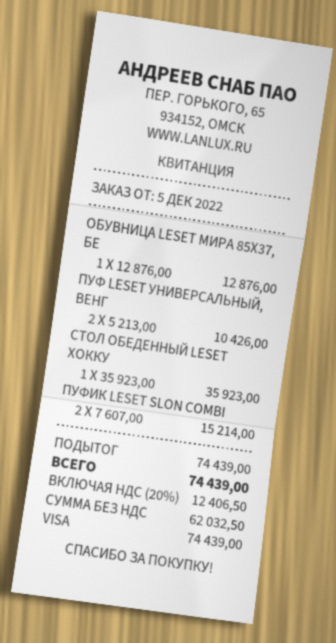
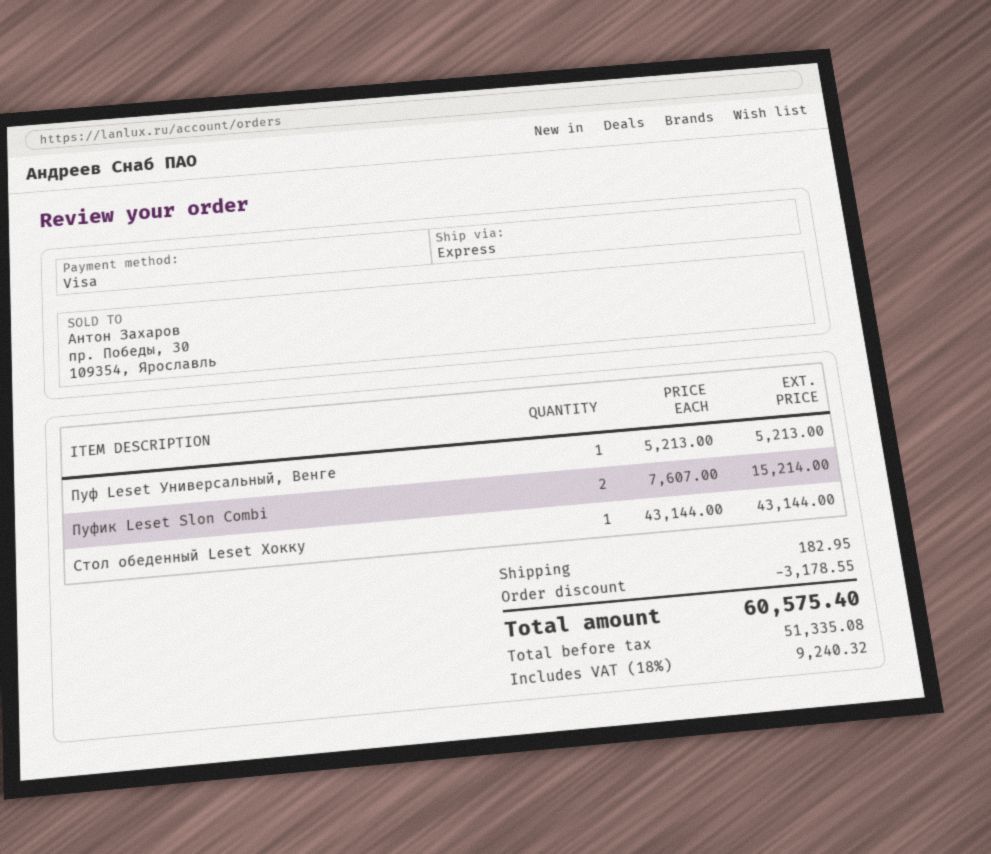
ОБУВНИЦА LESET МИРА 85Х37, БЕ: 1 x 12876.00 = 12876.00 -> none
ПУФ LESET УНИВЕРСАЛЬНЫЙ, ВЕНГ: 2 x 5213.00 = 10426.00 -> 1 x 5213.00 = 5213.00
СТОЛ ОБЕДЕННЫЙ LESET ХОККУ: 1 x 35923.00 = 35923.00 -> 1 x 43144.00 = 43144.00
discount: none -> 3178.55
shipping: none -> 182.95
net: 62032.50 -> 51335.08
tax: 20% = 12406.50 -> 18% = 9240.32
total: 74439.00 -> 60575.40

